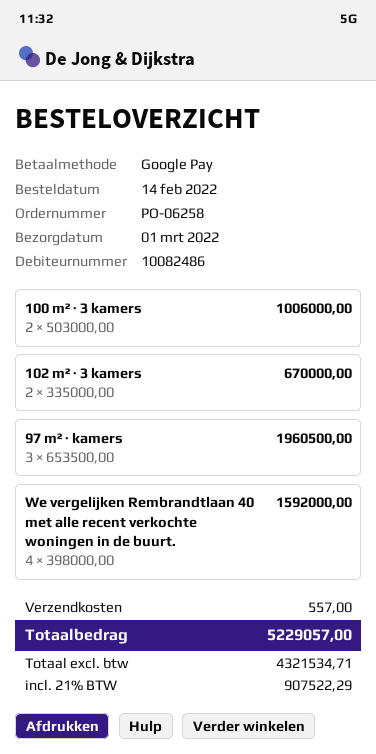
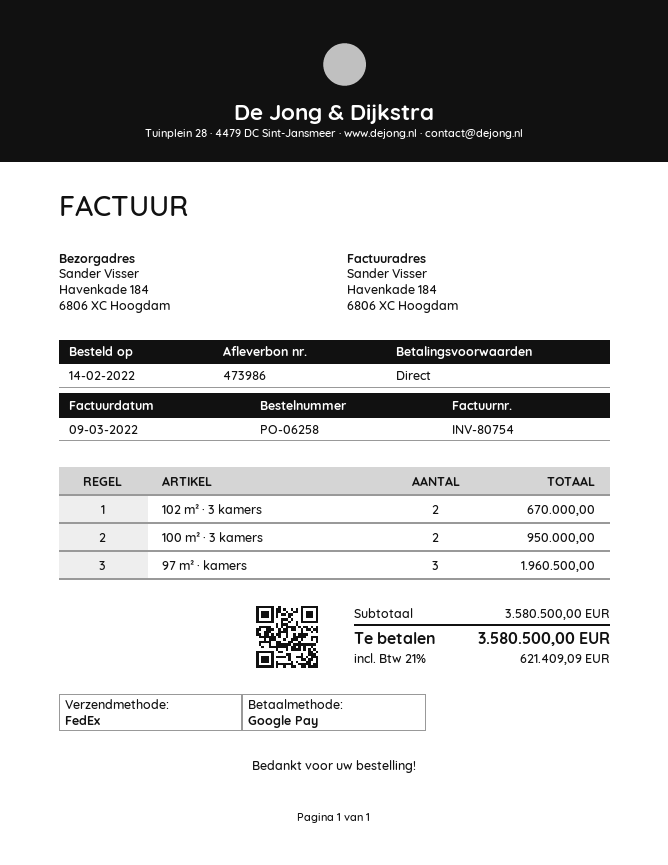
100 m² · 3 kamers: 2 for 1006000.00 -> 2 for 950000.00
We vergelijken Rembrandtlaan 40 met alle recent verkochte woningen in de buurt.: 4 for 1592000.00 -> none
shipping: 557.00 -> none
tax: 21% = 907522.29 -> 21% = 621409.09
total: 5229057.00 -> 3580500.00

